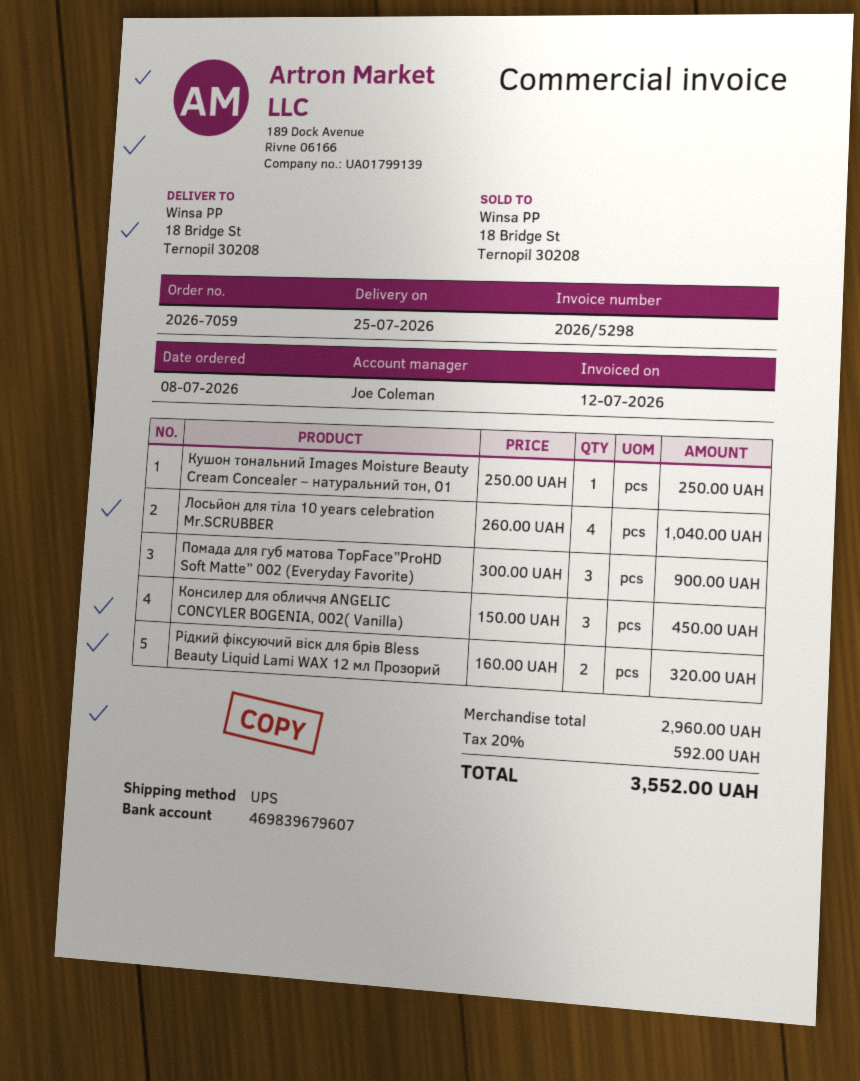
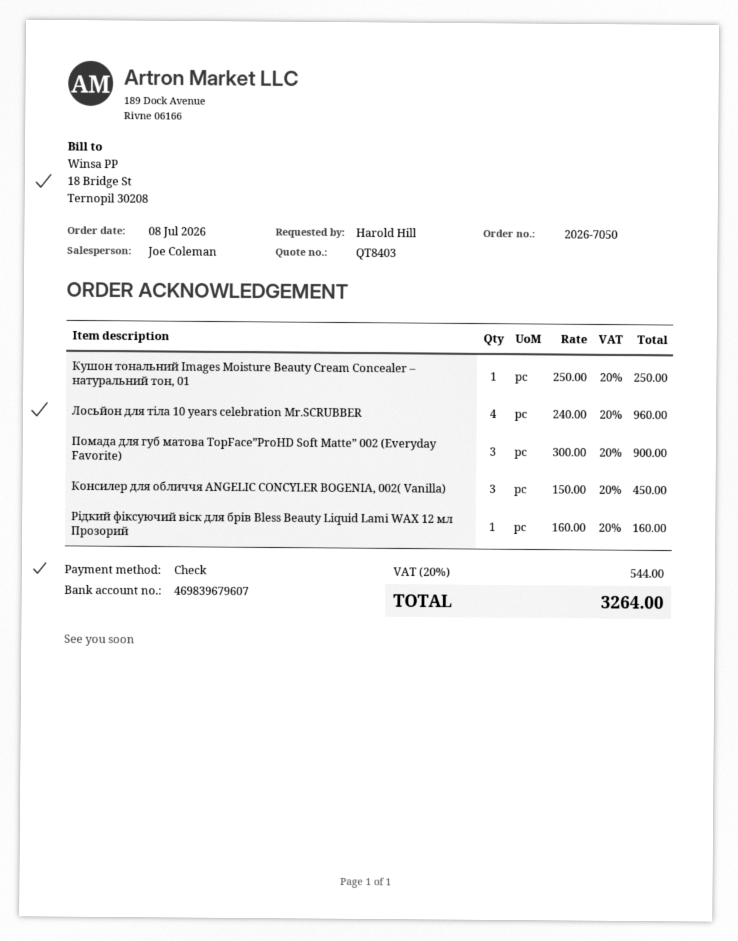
order number: 2026-7059 -> 2026-7050
Лосьйон для тіла 10 years celebration Mr.SCRUBBER: 4 x 260.00 = 1040.00 -> 4 x 240.00 = 960.00
Рідкий фіксуючий віск для брів Bless Beauty Liquid Lami WAX 12 мл Прозорий: 2 x 160.00 = 320.00 -> 1 x 160.00 = 160.00
tax: 20% = 592.00 -> 20% = 544.00
total: 3552.00 -> 3264.00

